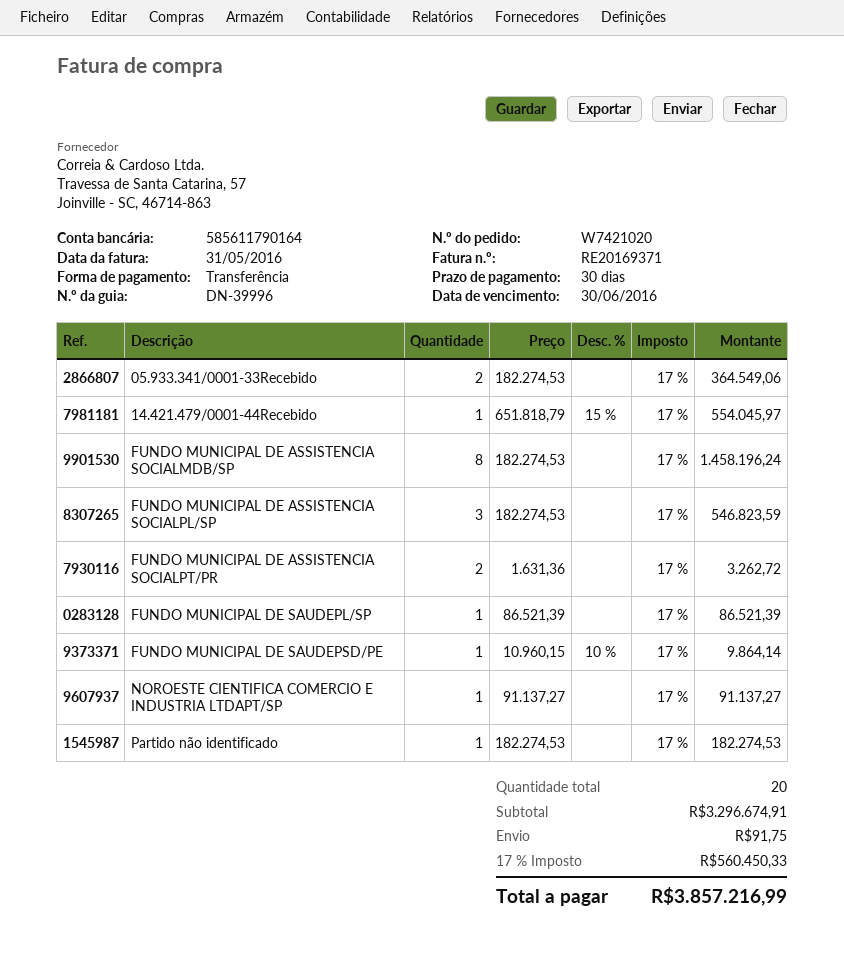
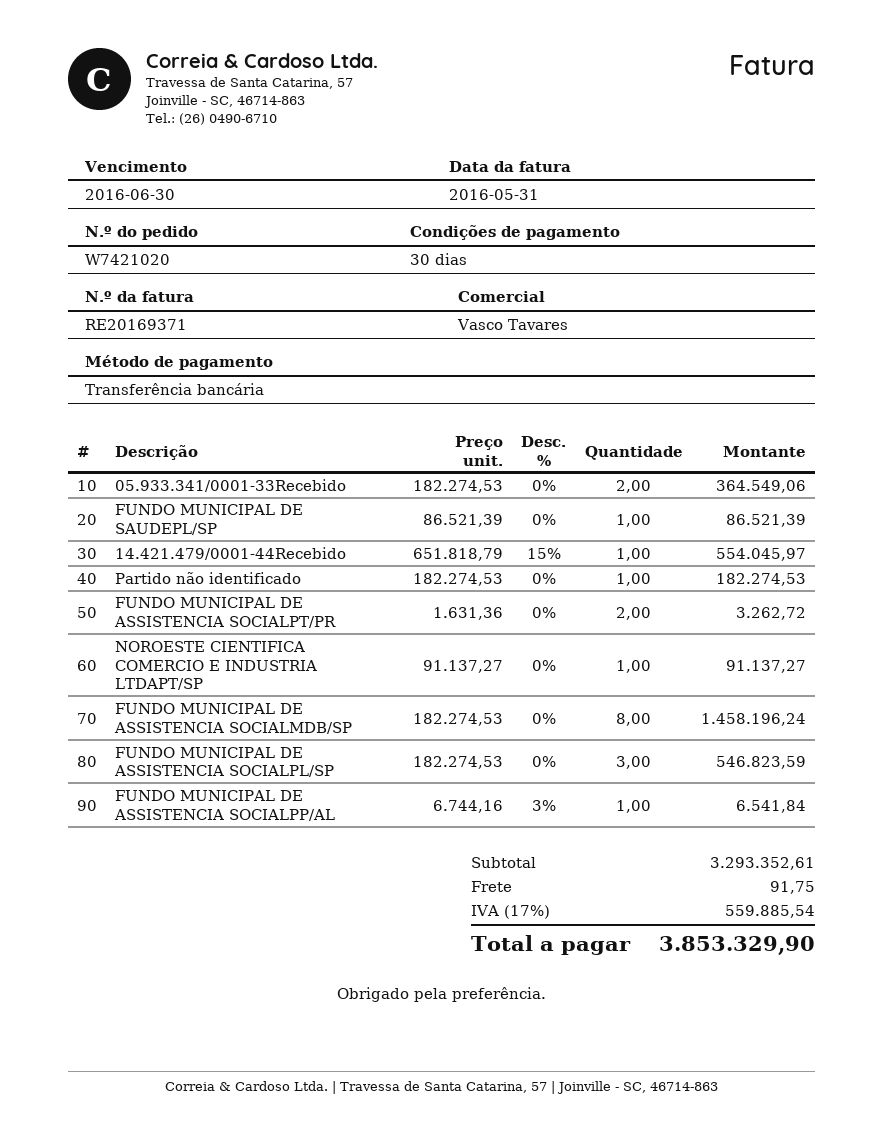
FUNDO MUNICIPAL DE SAUDEPSD/PE: 1 x 10960.15 - 10% = 9864.14 -> none
FUNDO MUNICIPAL DE ASSISTENCIA SOCIALPP/AL: none -> 1 x 6744.16 - 3% = 6541.84
subtotal: 3296674.91 -> 3293352.61
tax: 17% = 560450.33 -> 17% = 559885.54
total: 3857216.99 -> 3853329.90

